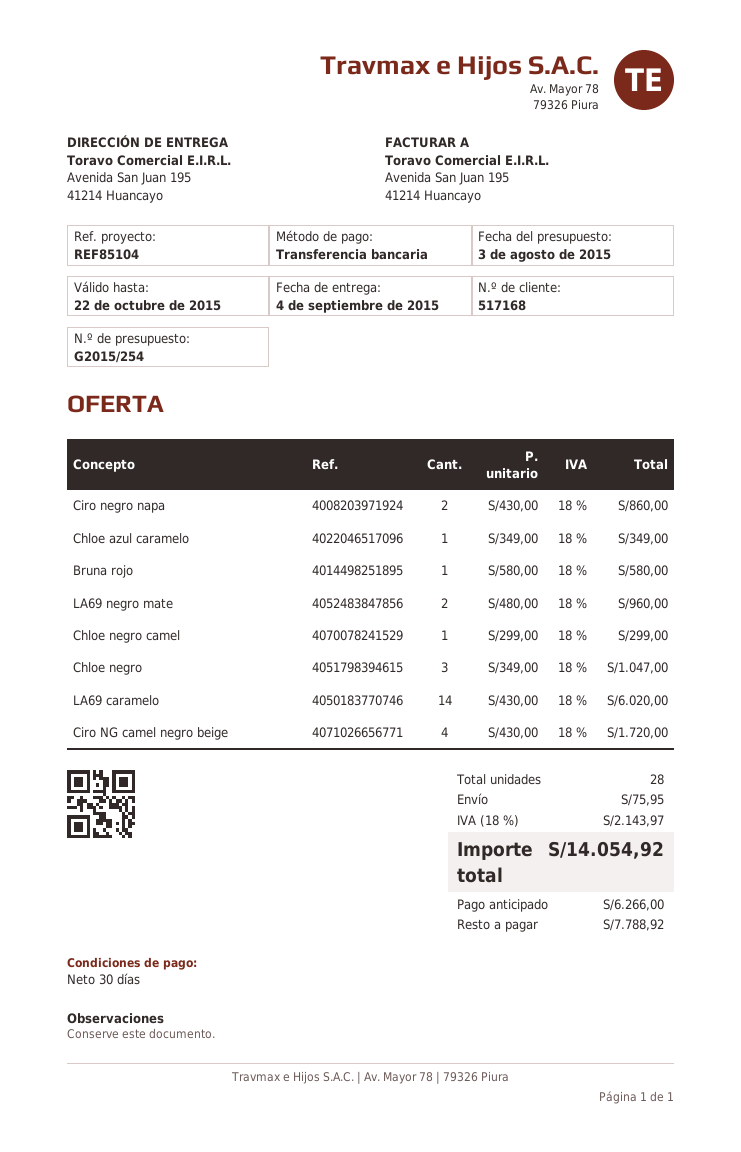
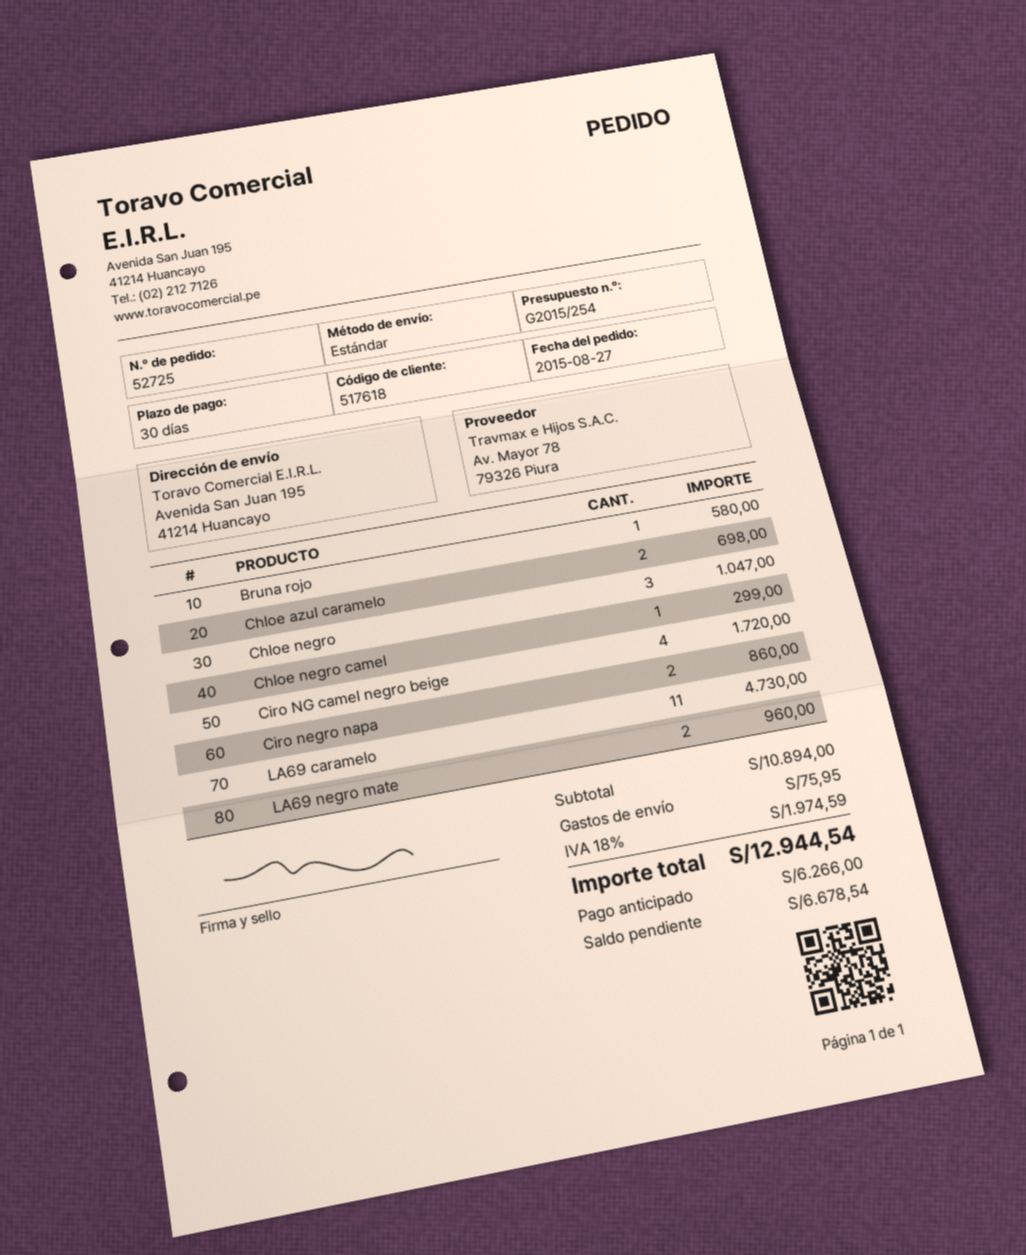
customer number: 517168 -> 517618
Chloe azul caramelo: 1 for 349.00 -> 2 for 698.00
LA69 caramelo: 14 for 6020.00 -> 11 for 4730.00
tax: 18% = 2143.97 -> 18% = 1974.59
total: 14054.92 -> 12944.54
balance: 7788.92 -> 6678.54

